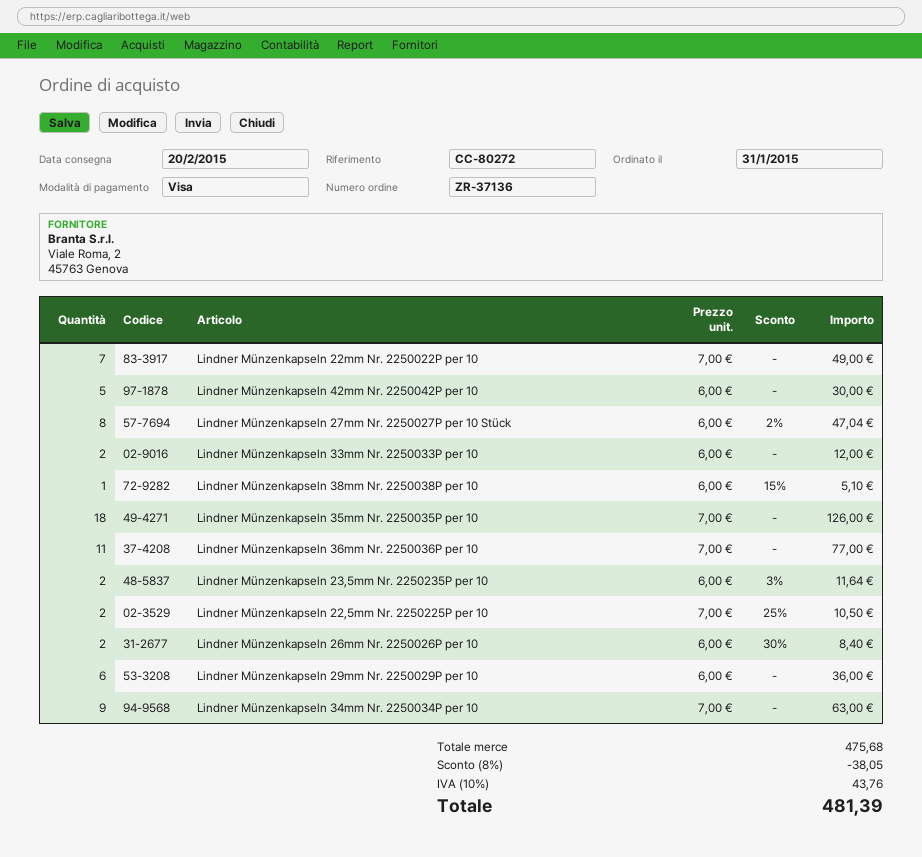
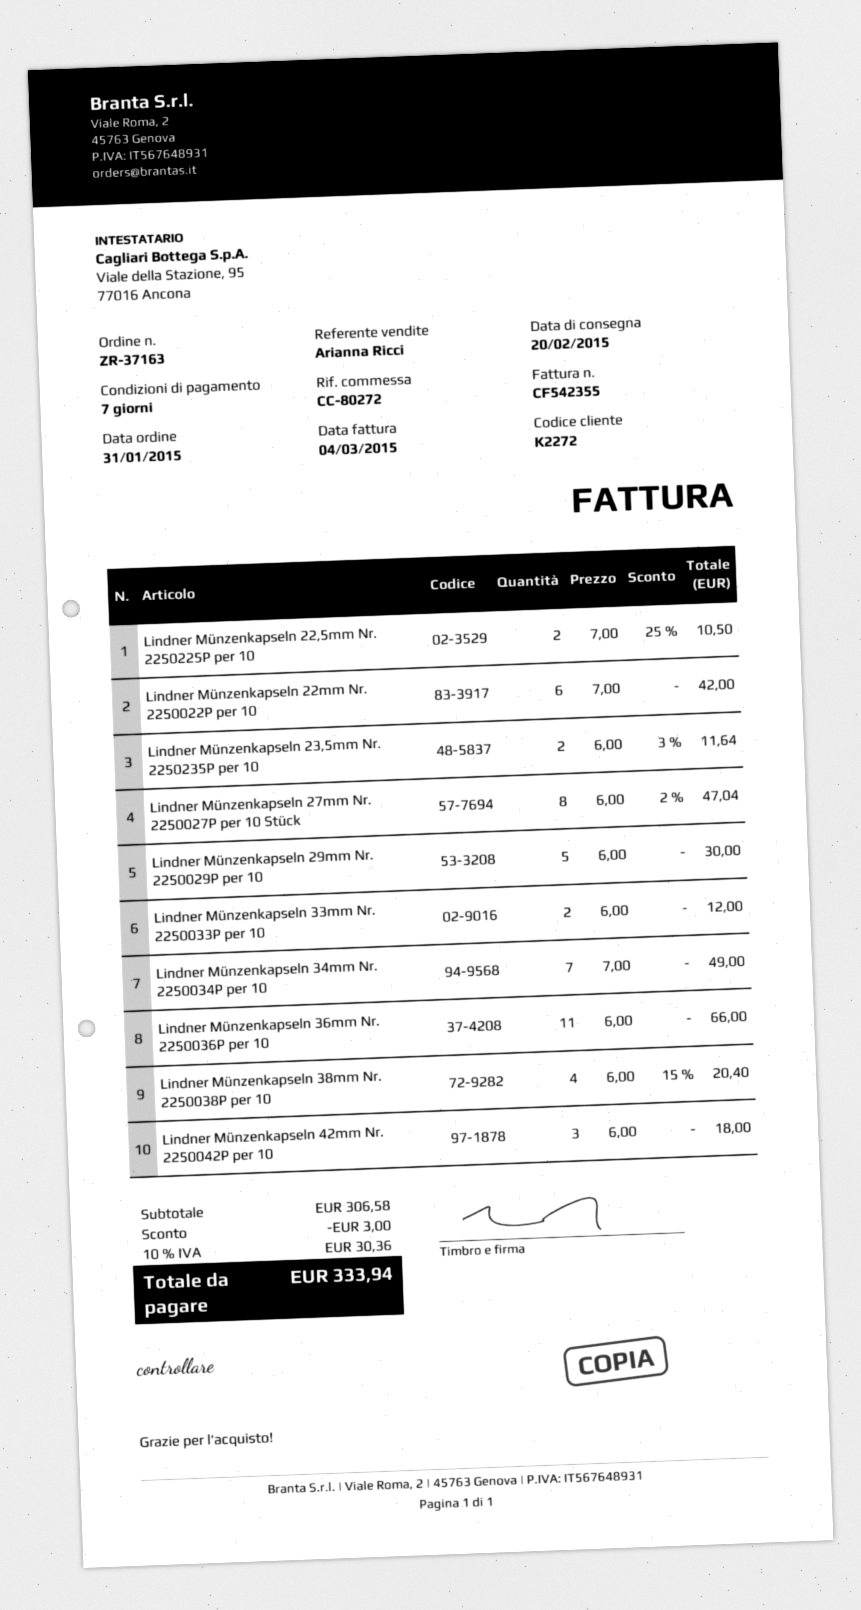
order number: ZR-37136 -> ZR-37163
Lindner Münzenkapseln 22mm Nr. 2250022P per 10: 7 x 7.00 = 49.00 -> 6 x 7.00 = 42.00
Lindner Münzenkapseln 42mm Nr. 2250042P per 10: 5 x 6.00 = 30.00 -> 3 x 6.00 = 18.00
Lindner Münzenkapseln 38mm Nr. 2250038P per 10: 1 x 6.00 - 15% = 5.10 -> 4 x 6.00 - 15% = 20.40
Lindner Münzenkapseln 35mm Nr. 2250035P per 10: 18 x 7.00 = 126.00 -> none
Lindner Münzenkapseln 36mm Nr. 2250036P per 10: 11 x 7.00 = 77.00 -> 11 x 6.00 = 66.00
Lindner Münzenkapseln 26mm Nr. 2250026P per 10: 2 x 6.00 - 30% = 8.40 -> none
Lindner Münzenkapseln 29mm Nr. 2250029P per 10: 6 x 6.00 = 36.00 -> 5 x 6.00 = 30.00
Lindner Münzenkapseln 34mm Nr. 2250034P per 10: 9 x 7.00 = 63.00 -> 7 x 7.00 = 49.00
subtotal: 475.68 -> 306.58
discount: 38.05 -> 3.00
tax: 10% = 43.76 -> 10% = 30.36
total: 481.39 -> 333.94

